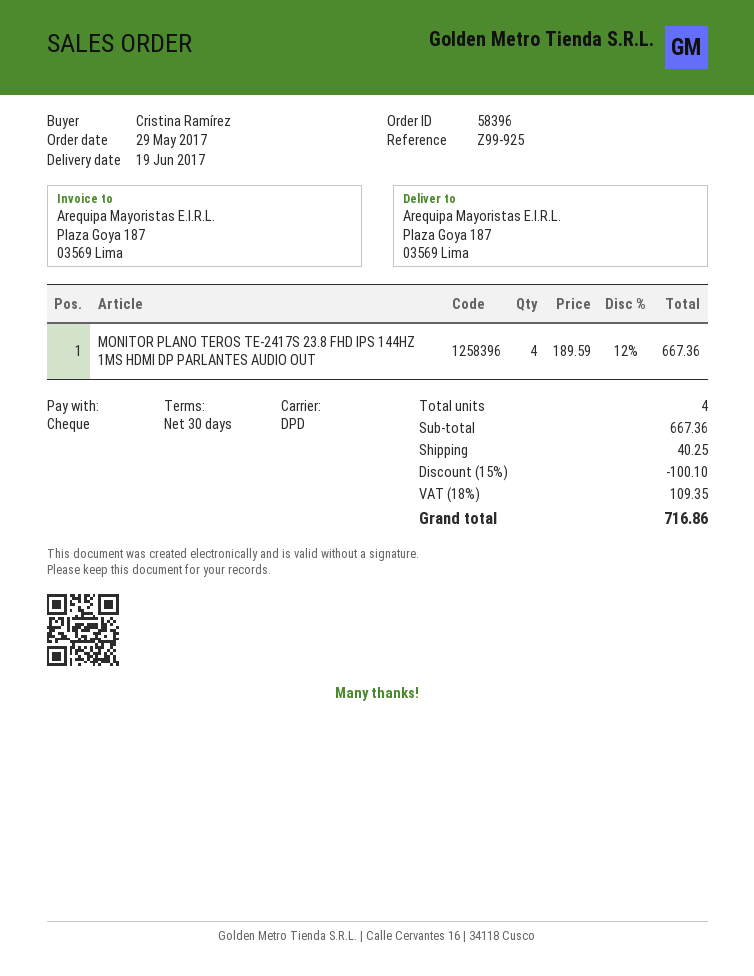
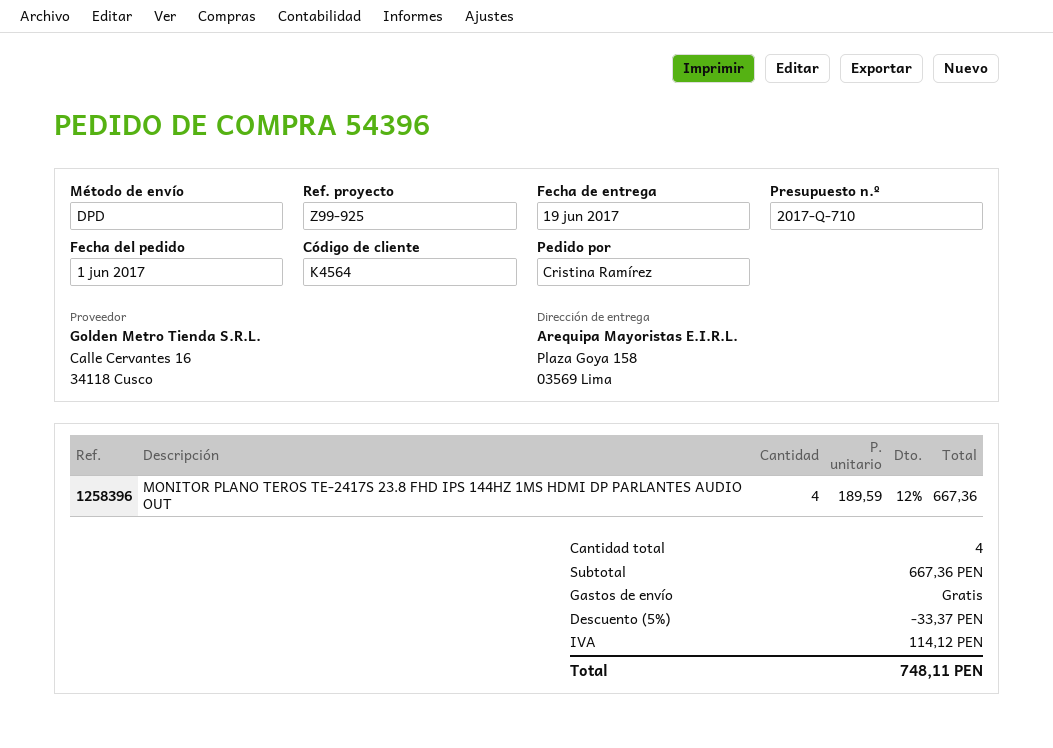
order number: 58396 -> 54396
order date: 2017-05-29 -> 2017-06-01
ship to: Plaza Goya 187, 03569 Lima -> Plaza Goya 158, 03569 Lima
discount: 15% = 100.10 -> 5% = 33.37
shipping: 40.25 -> 0.00
tax: 109.35 -> 114.12
total: 716.86 -> 748.11

